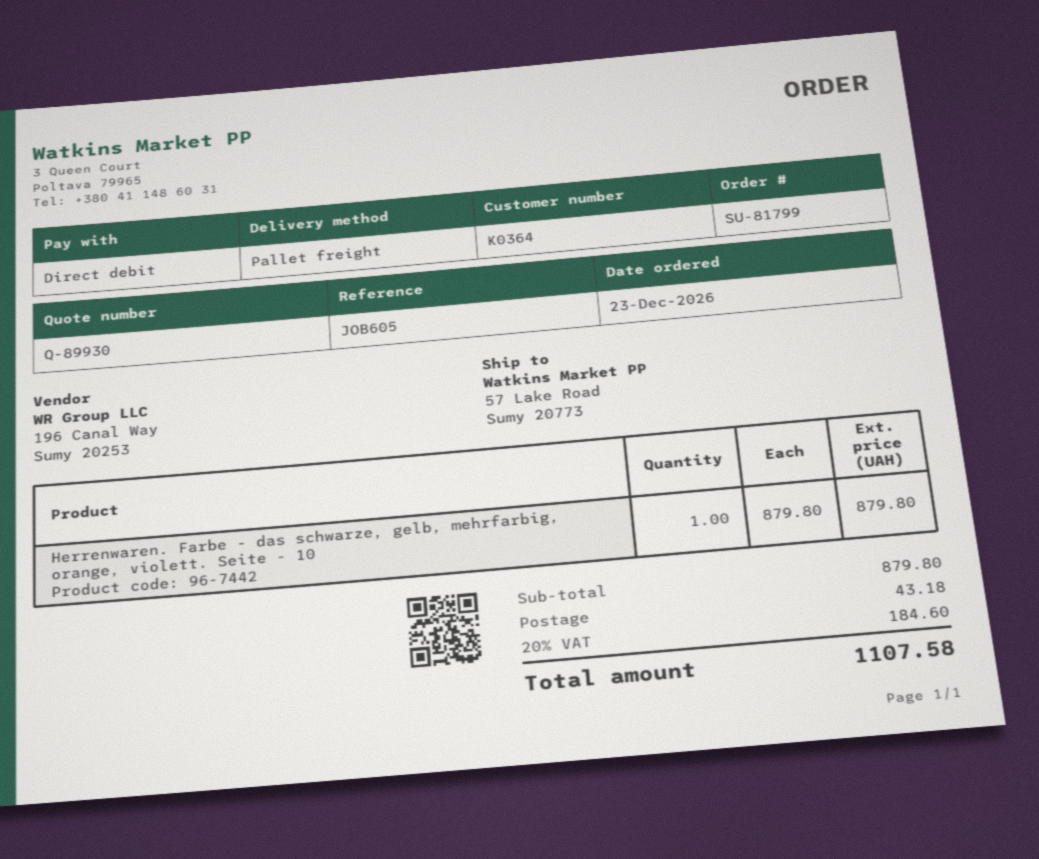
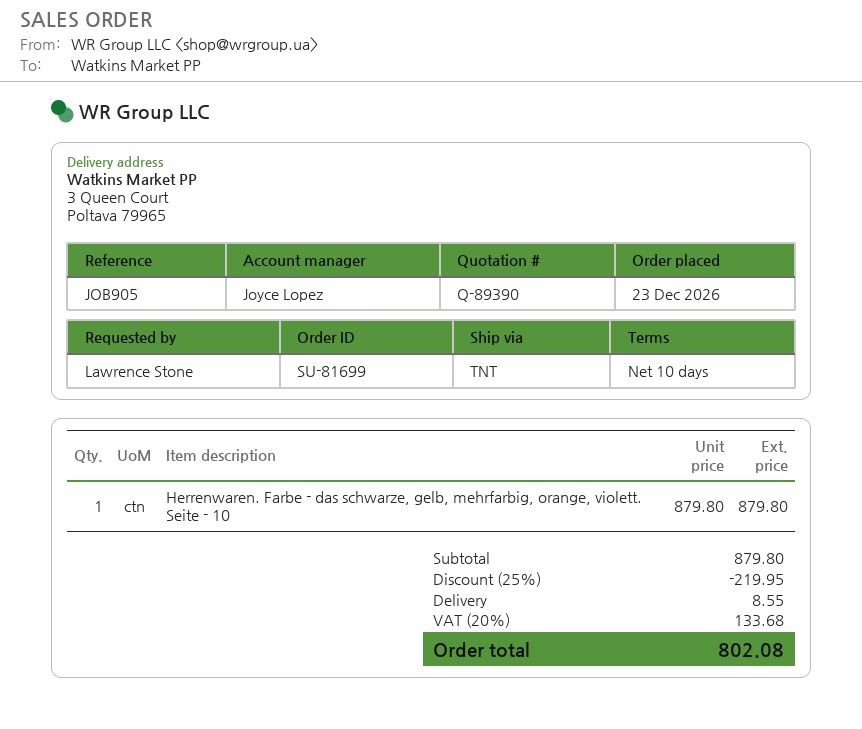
quote number: Q-89930 -> Q-89390
order number: SU-81799 -> SU-81699
reference: JOB605 -> JOB905
shipping method: pallet freight -> TNT
ship to: 57 Lake Road, Sumy 20773 -> 3 Queen Court, Poltava 79965
discount: none -> 25% = 219.95
shipping: 43.18 -> 8.55
tax: 20% = 184.60 -> 20% = 133.68
total: 1107.58 -> 802.08

